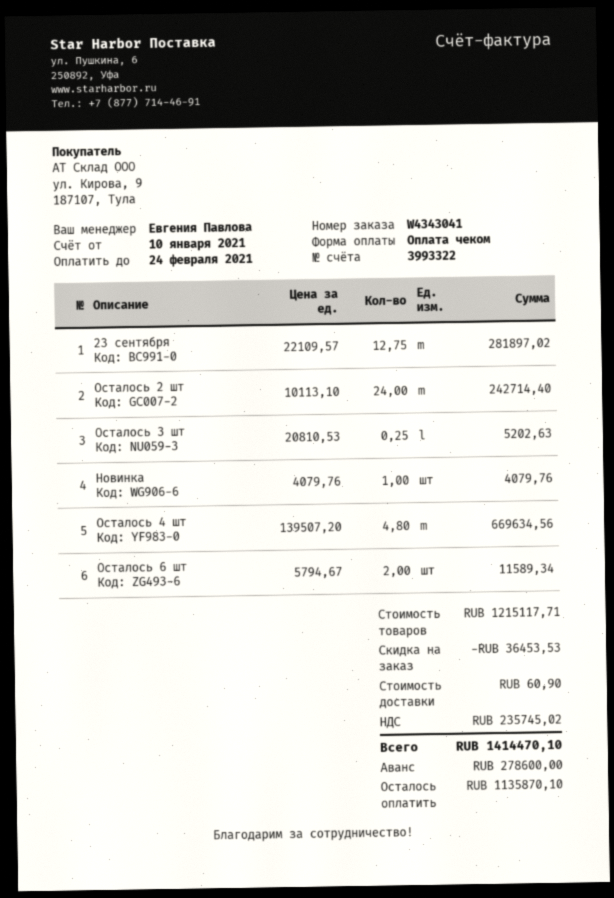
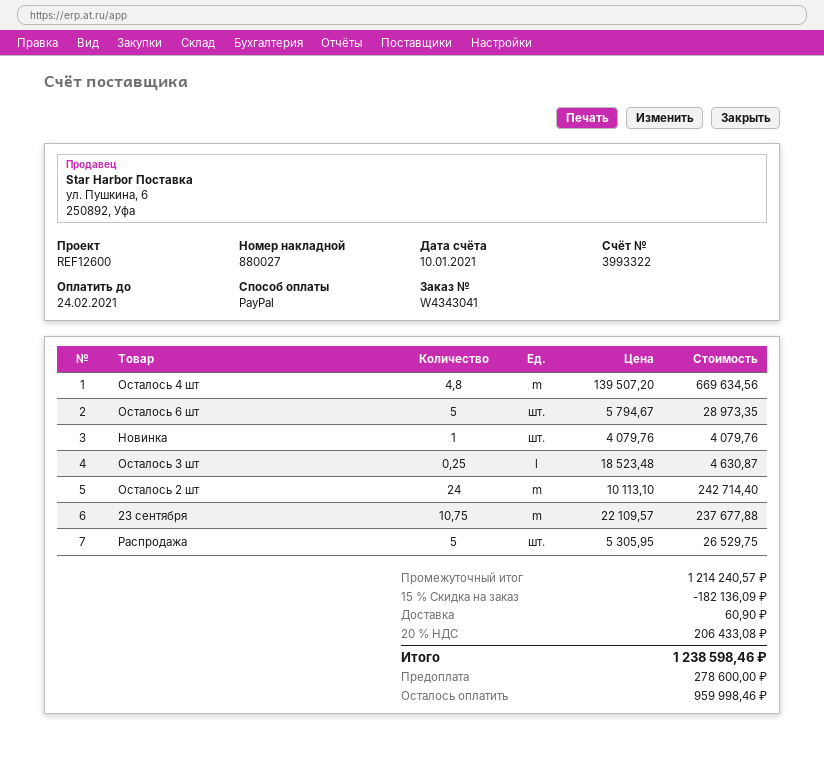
payment method: cheque -> PayPal
23 сентября: 12.75 x 22109.57 = 281897.02 -> 10.75 x 22109.57 = 237677.88
Осталось 3 шт: 0.25 x 20810.53 = 5202.63 -> 0.25 x 18523.48 = 4630.87
Осталось 6 шт: 2 x 5794.67 = 11589.34 -> 5 x 5794.67 = 28973.35
Распродажа: none -> 5 x 5305.95 = 26529.75
subtotal: 1215117.71 -> 1214240.57
discount: 36453.53 -> 182136.09
tax: 235745.02 -> 206433.08
total: 1414470.10 -> 1238598.46
balance: 1135870.10 -> 959998.46

